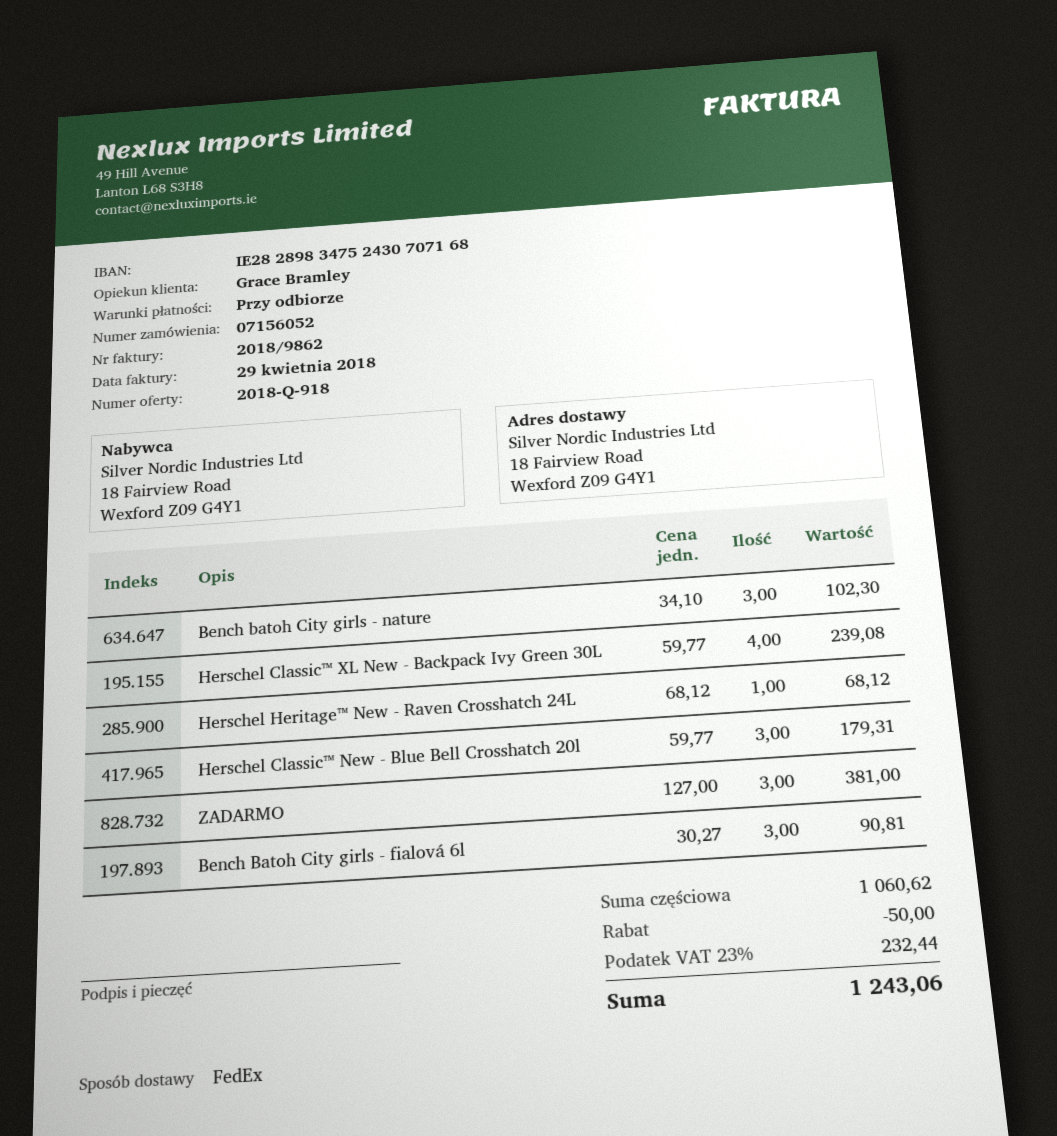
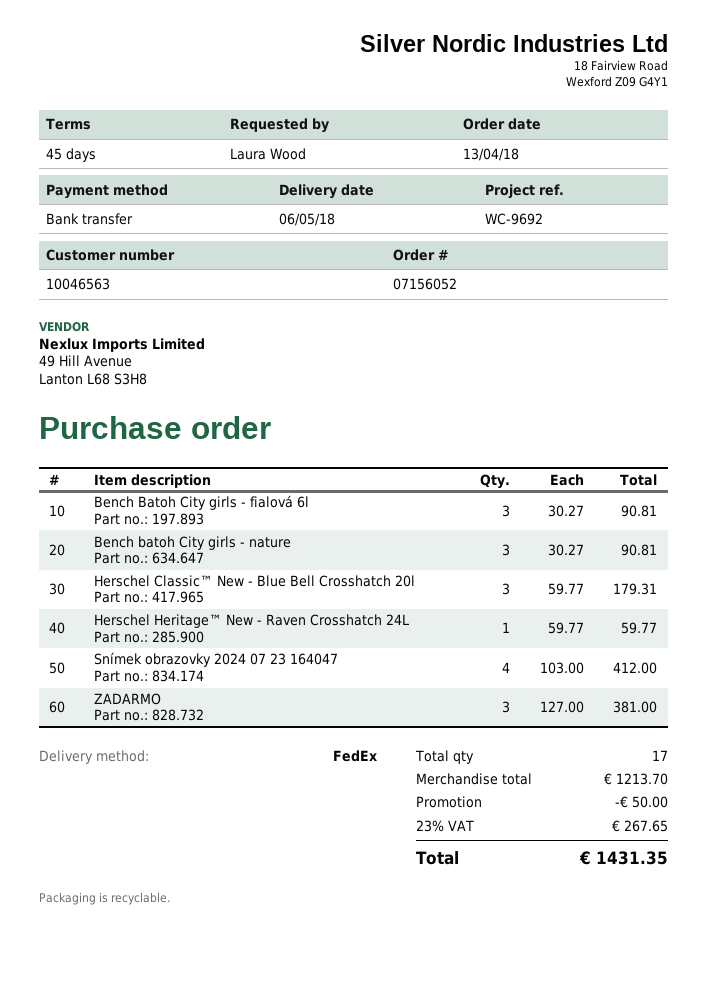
payment terms: on receipt -> 45 days
Bench batoh City girls - nature: 3 x 34.10 = 102.30 -> 3 x 30.27 = 90.81
Herschel Classic™ XL New - Backpack Ivy Green 30L: 4 x 59.77 = 239.08 -> none
Herschel Heritage™ New - Raven Crosshatch 24L: 1 x 68.12 = 68.12 -> 1 x 59.77 = 59.77
Snímek obrazovky 2024 07 23 164047: none -> 4 x 103.00 = 412.00
subtotal: 1060.62 -> 1213.70
tax: 23% = 232.44 -> 23% = 267.65
total: 1243.06 -> 1431.35

